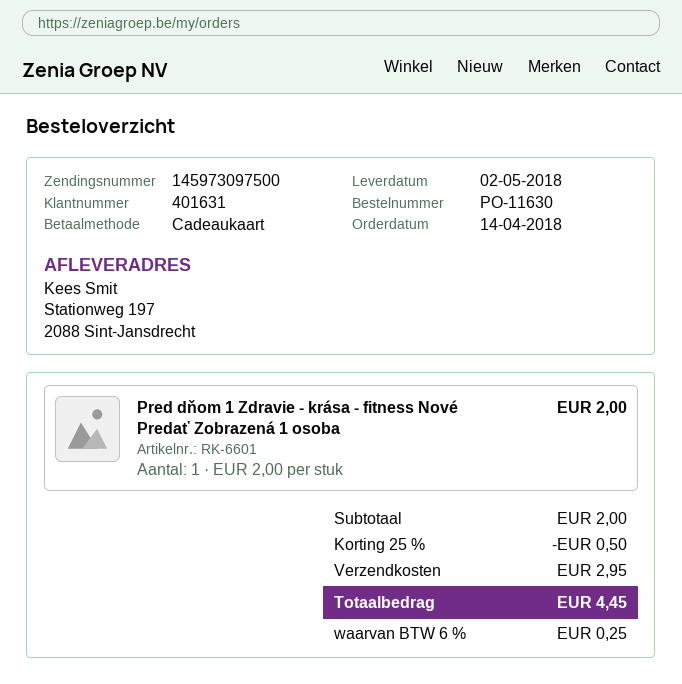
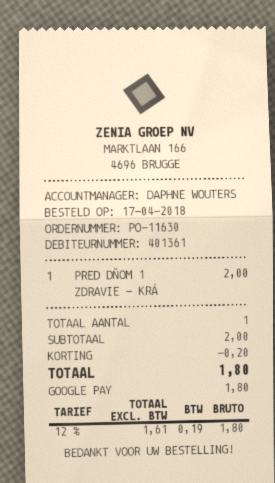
order date: 2018-04-14 -> 2018-04-17
customer number: 401631 -> 401361
payment method: gift card -> Google Pay
discount: 0.50 -> 0.20
shipping: 2.95 -> none
tax: 6% = 0.25 -> 12% = 0.19
total: 4.45 -> 1.80

